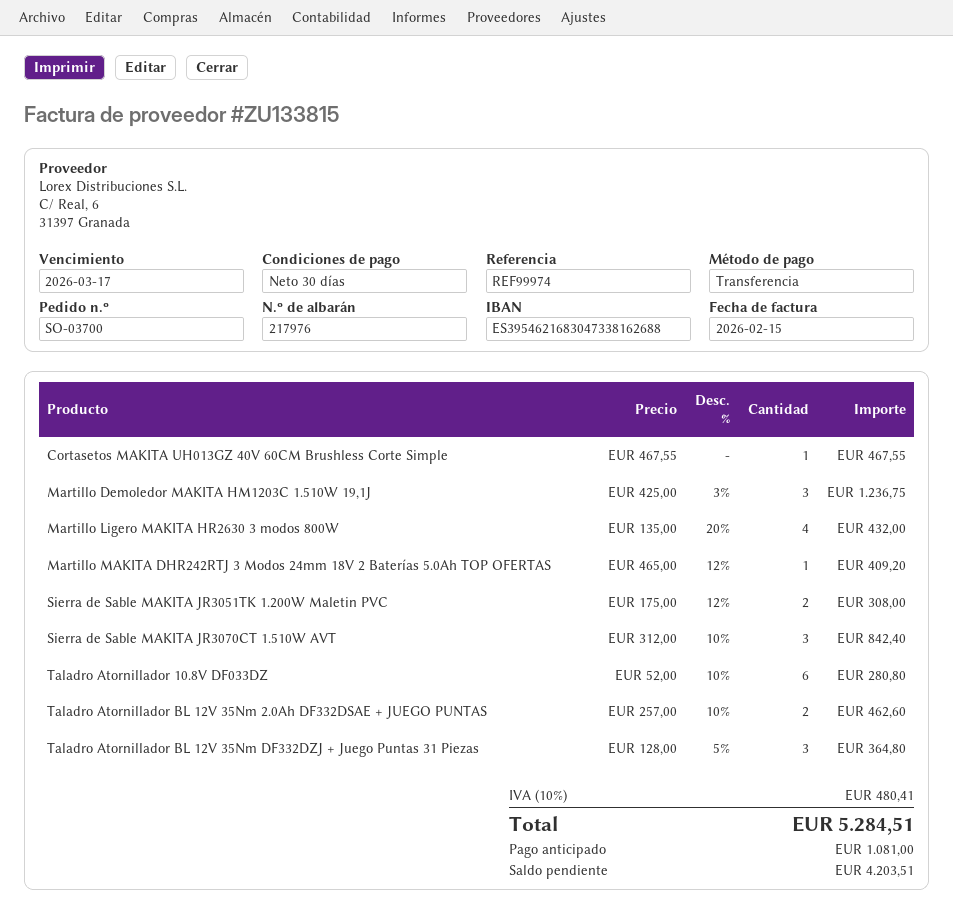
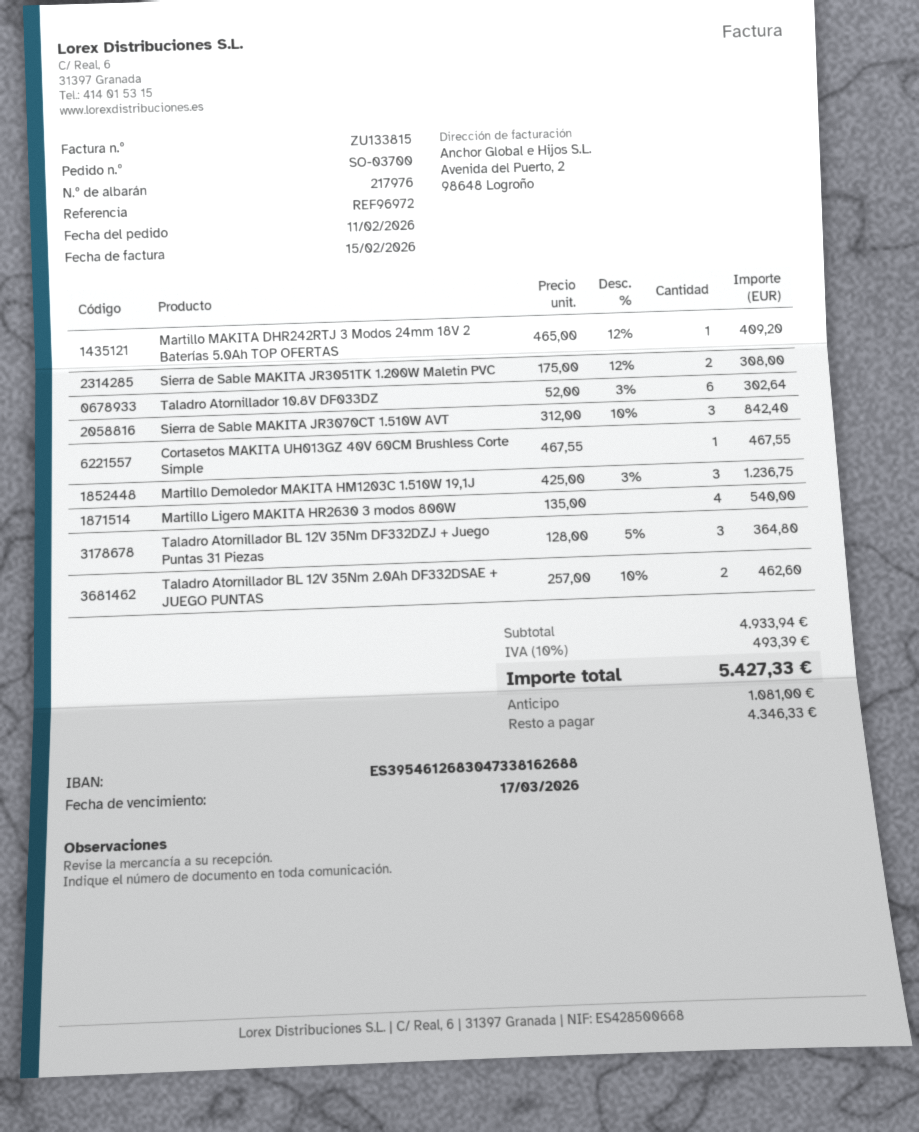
reference: REF99974 -> REF96972
bank account: ES3954621683047338162688 -> ES3954612683047338162688
Martillo Ligero MAKITA HR2630 3 modos 800W: 4 x 135.00 - 20% = 432.00 -> 4 x 135.00 = 540.00
Taladro Atornillador 10.8V DF033DZ: 6 x 52.00 - 10% = 280.80 -> 6 x 52.00 - 3% = 302.64
tax: 10% = 480.41 -> 10% = 493.39
total: 5284.51 -> 5427.33
balance: 4203.51 -> 4346.33

